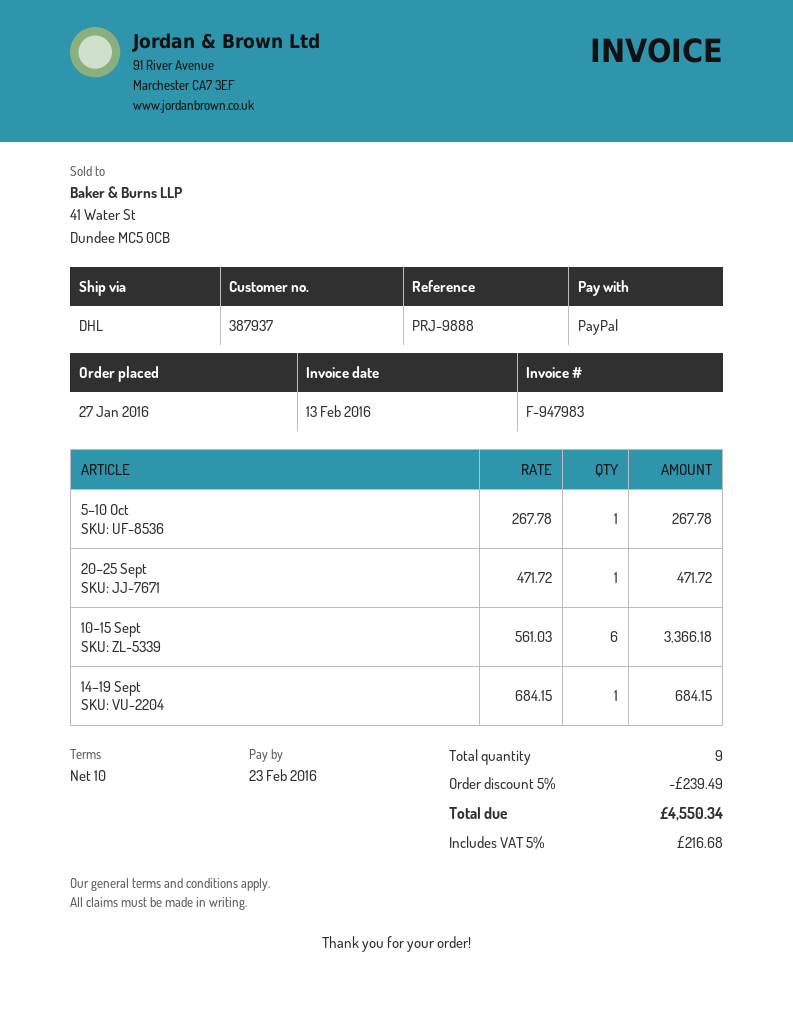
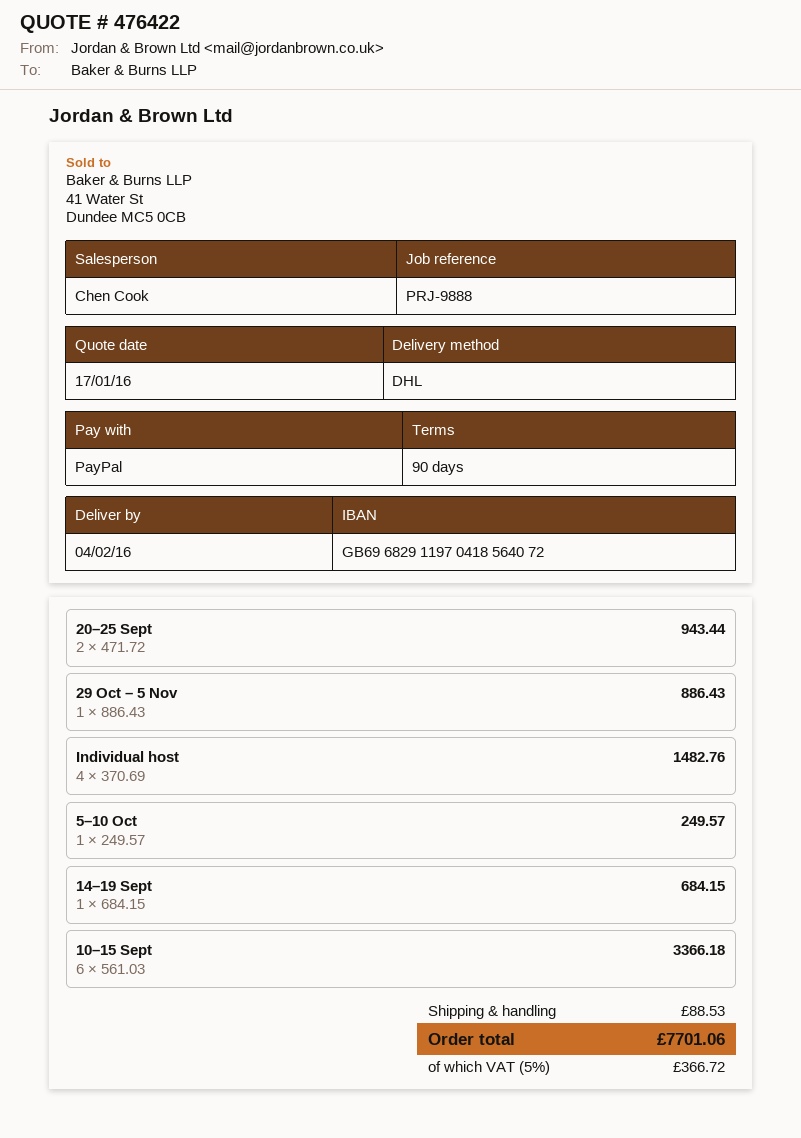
payment terms: 10 days -> 90 days
5–10 Oct: 1 x 267.78 = 267.78 -> 1 x 249.57 = 249.57
20–25 Sept: 1 x 471.72 = 471.72 -> 2 x 471.72 = 943.44
29 Oct – 5 Nov: none -> 1 x 886.43 = 886.43
Individual host: none -> 4 x 370.69 = 1482.76
discount: 5% = 239.49 -> none
shipping: none -> 88.53
tax: 5% = 216.68 -> 5% = 366.72
total: 4550.34 -> 7701.06

